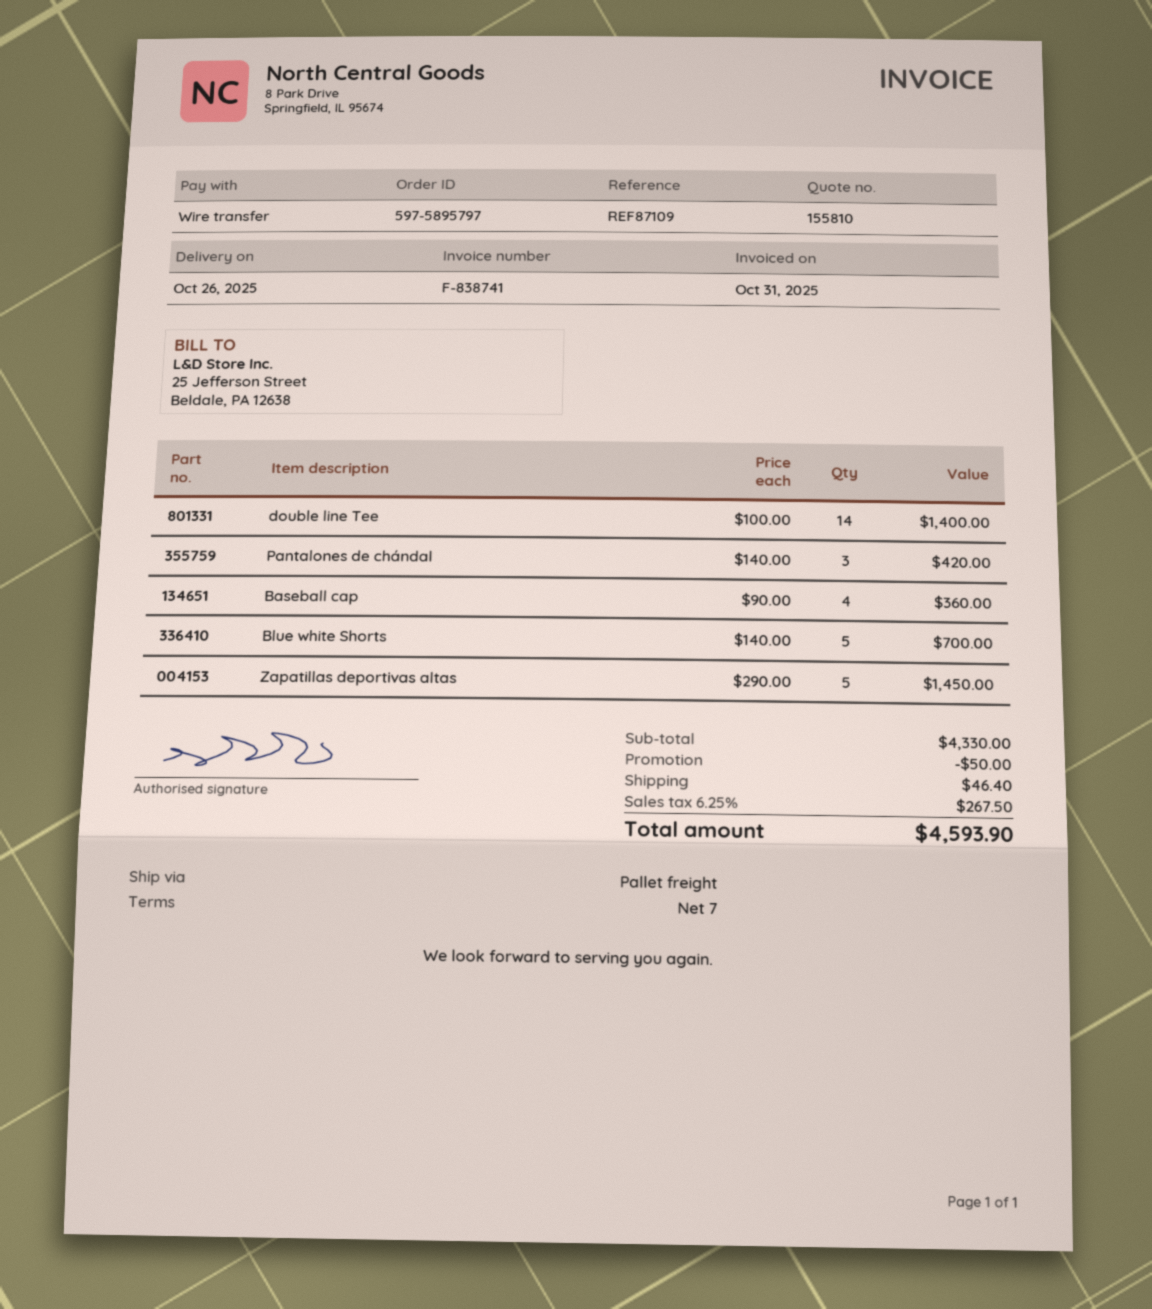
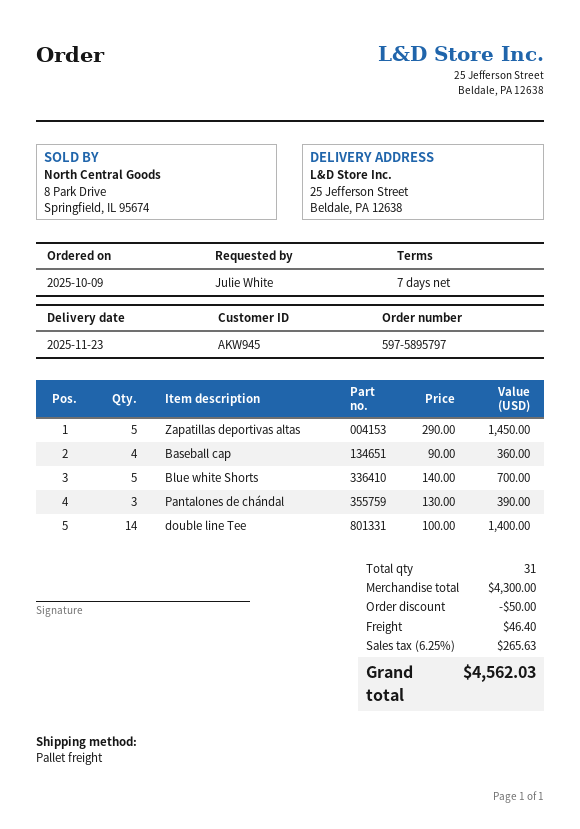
delivery date: 2025-10-26 -> 2025-11-23
Pantalones de chándal: 3 x 140.00 = 420.00 -> 3 x 130.00 = 390.00
subtotal: 4330.00 -> 4300.00
tax: 6.25% = 267.50 -> 6.25% = 265.63
total: 4593.90 -> 4562.03

